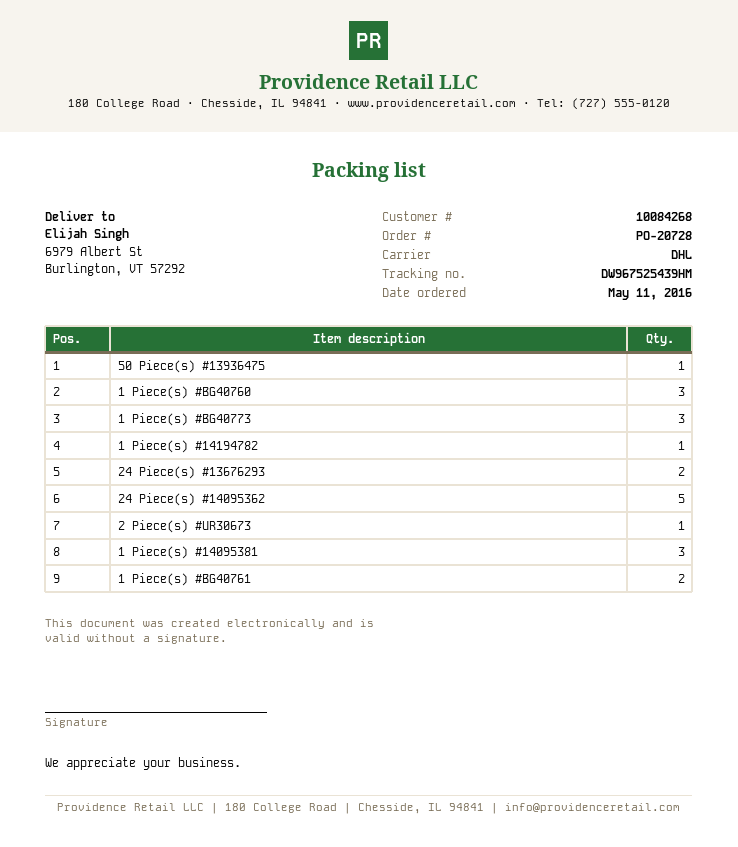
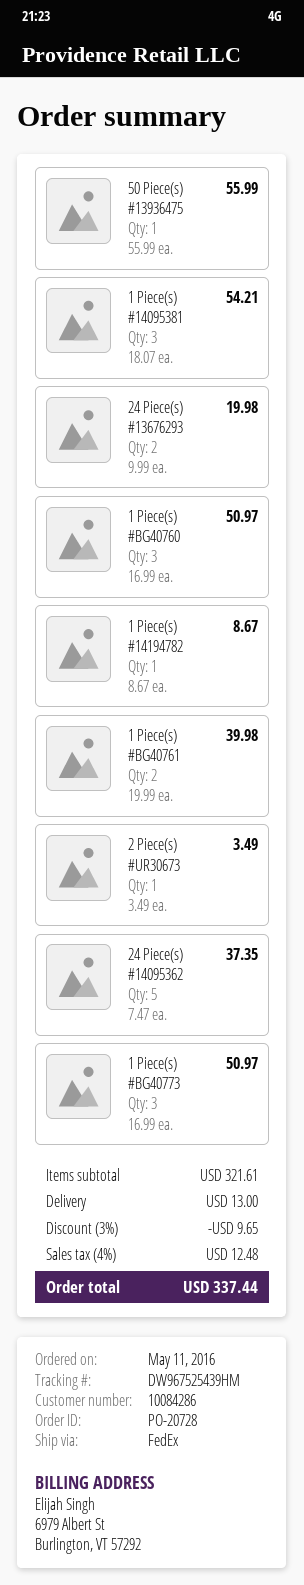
customer number: 10084268 -> 10084286
shipping method: DHL -> FedEx

